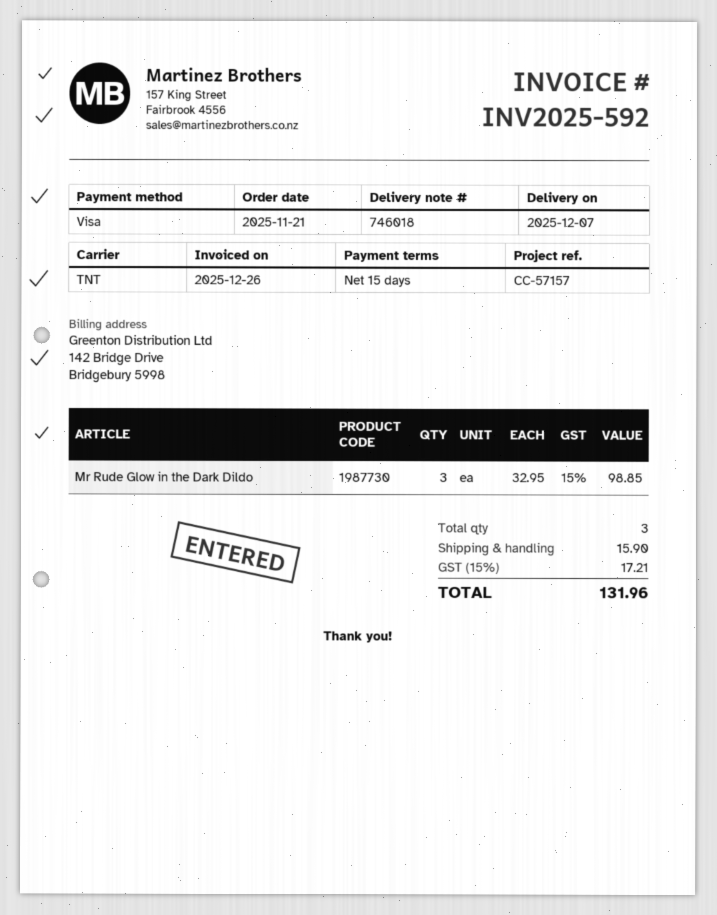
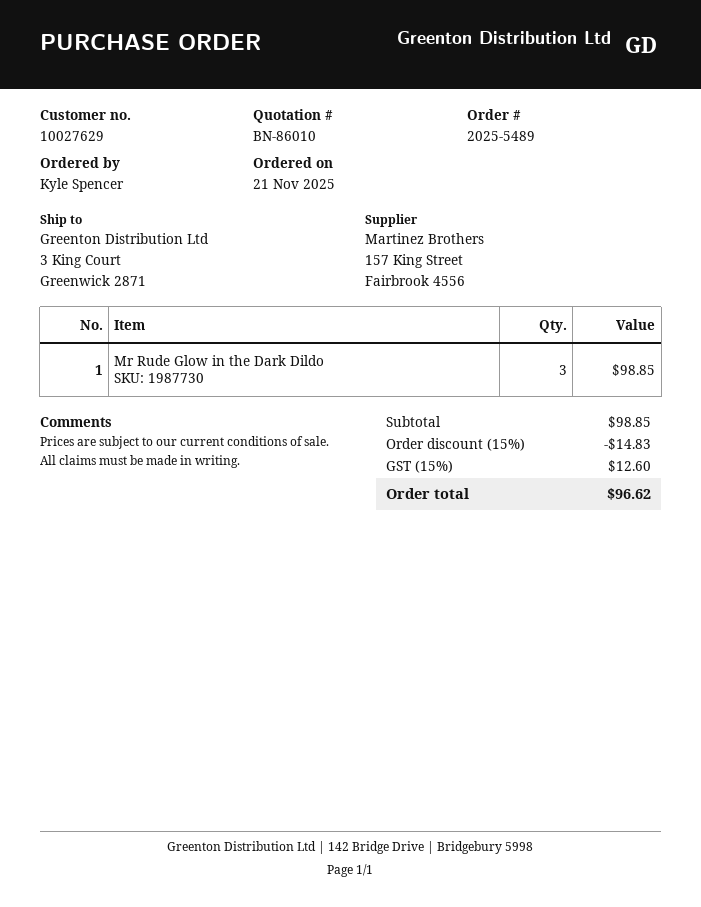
discount: none -> 15% = 14.83
shipping: 15.90 -> none
tax: 15% = 17.21 -> 15% = 12.60
total: 131.96 -> 96.62

